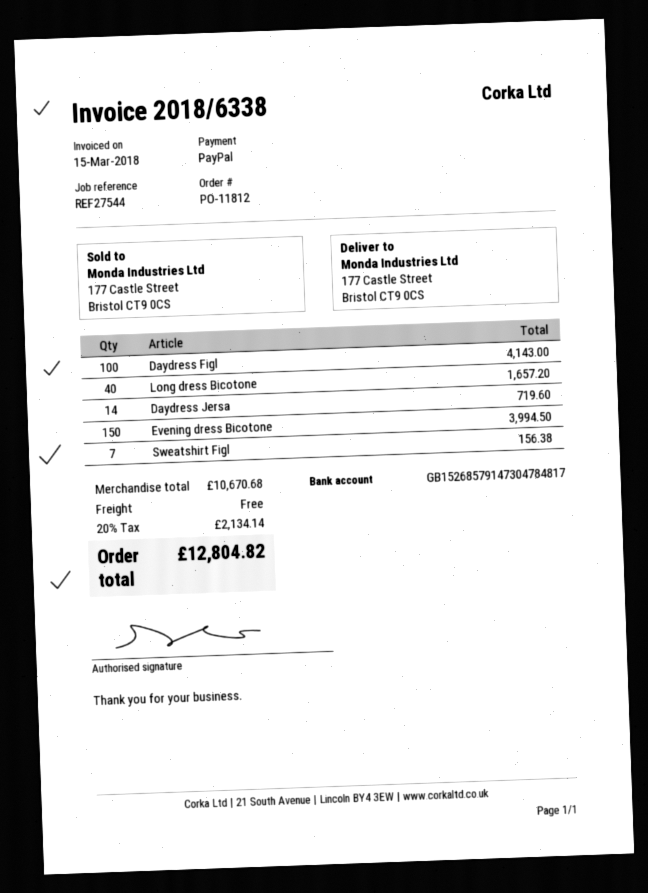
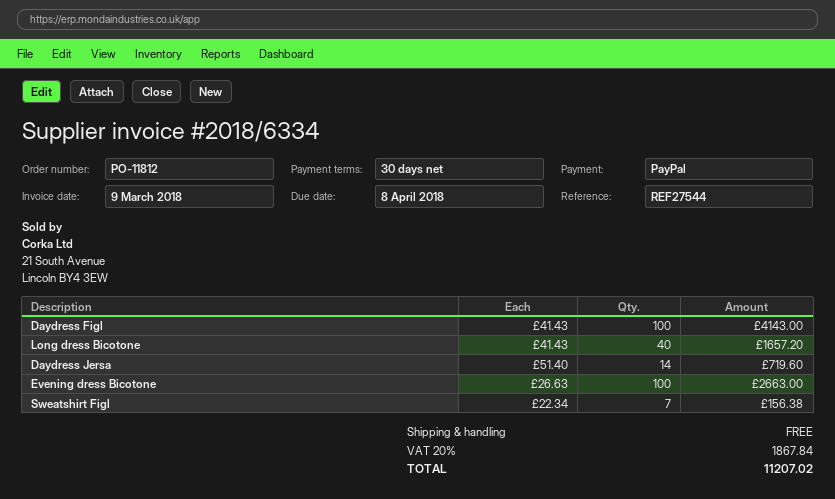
invoice number: 2018/6338 -> 2018/6334
invoice date: 2018-03-15 -> 2018-03-09
Evening dress Bicotone: 150 for 3994.50 -> 100 for 2663.00
tax: 20% = 2134.14 -> 20% = 1867.84
total: 12804.82 -> 11207.02

